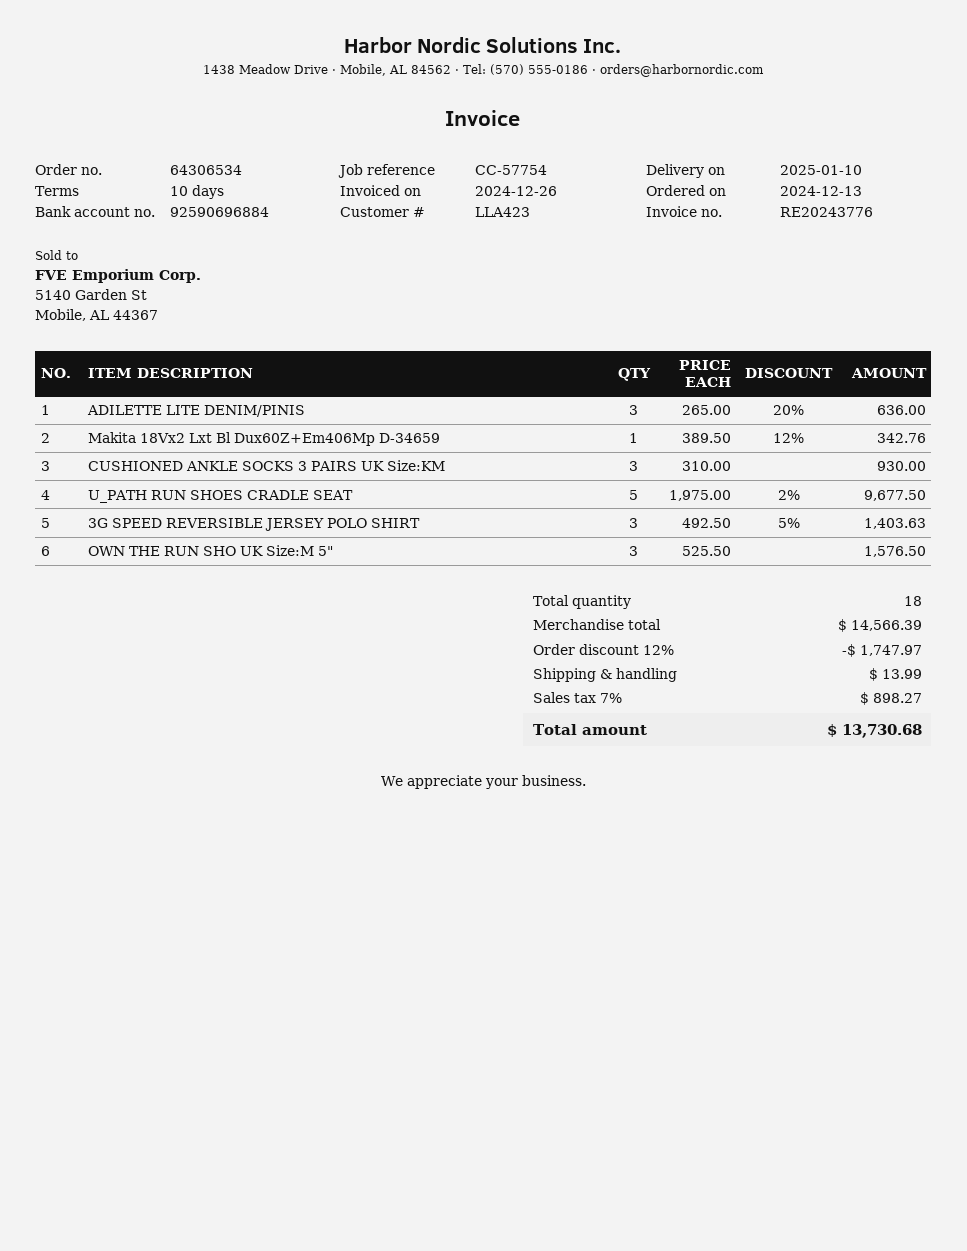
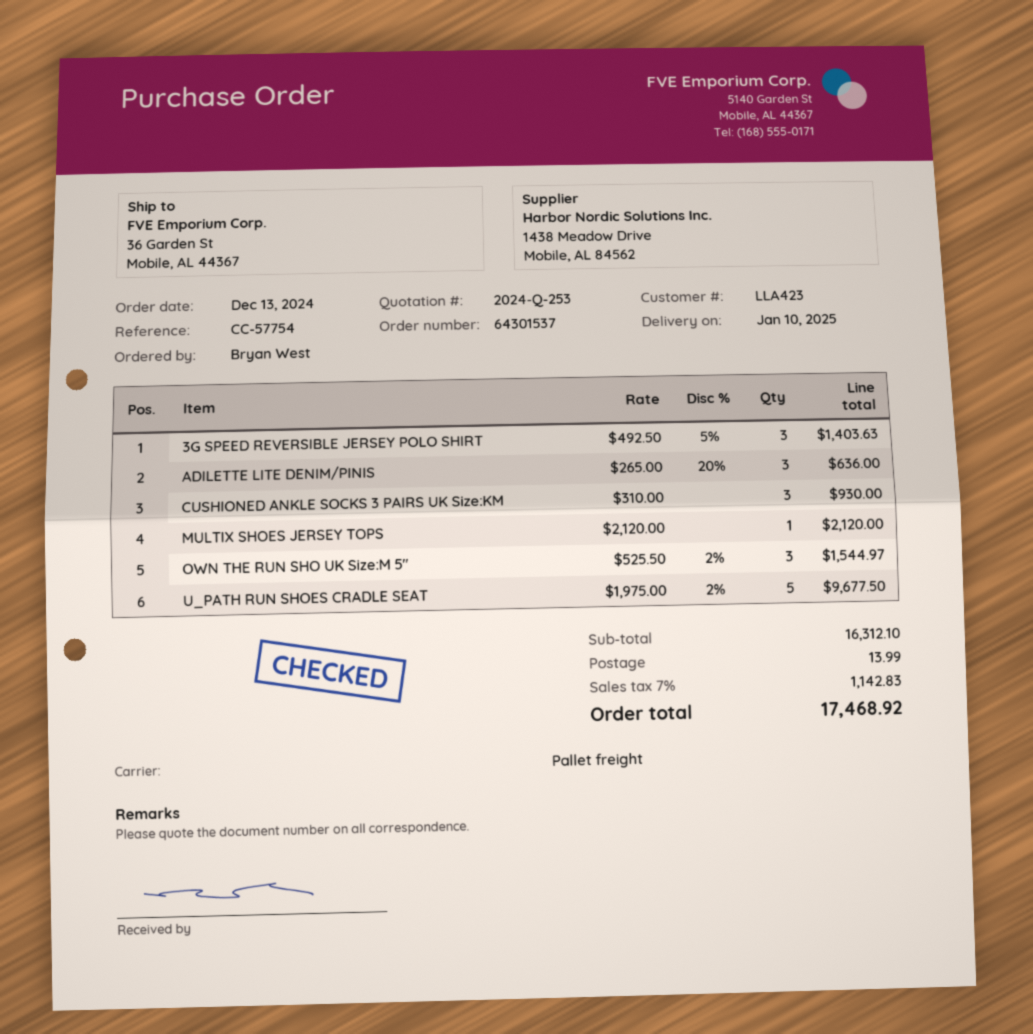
order number: 64306534 -> 64301537
Makita 18Vx2 Lxt Bl Dux60Z+Em406Mp D-34659: 1 x 389.50 - 12% = 342.76 -> none
OWN THE RUN SHO UK Size:M 5": 3 x 525.50 = 1576.50 -> 3 x 525.50 - 2% = 1544.97
MULTIX SHOES JERSEY TOPS: none -> 1 x 2120.00 = 2120.00
subtotal: 14566.39 -> 16312.10
discount: 12% = 1747.97 -> none
tax: 7% = 898.27 -> 7% = 1142.83
total: 13730.68 -> 17468.92

